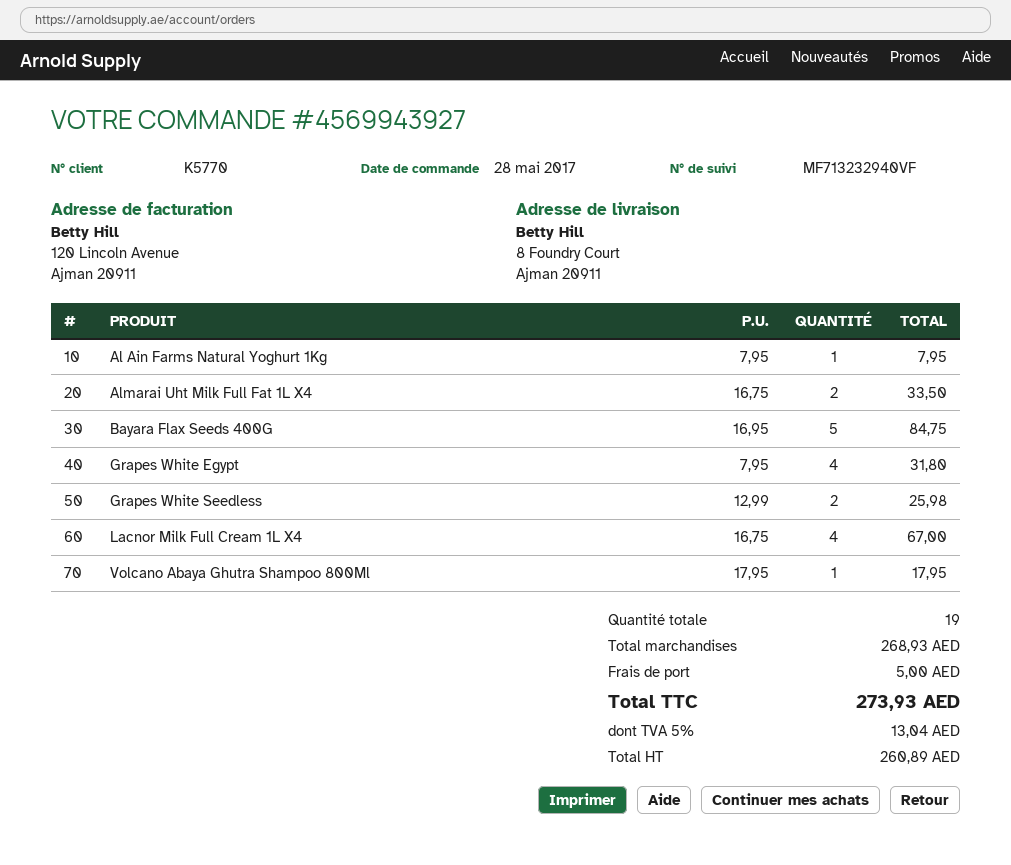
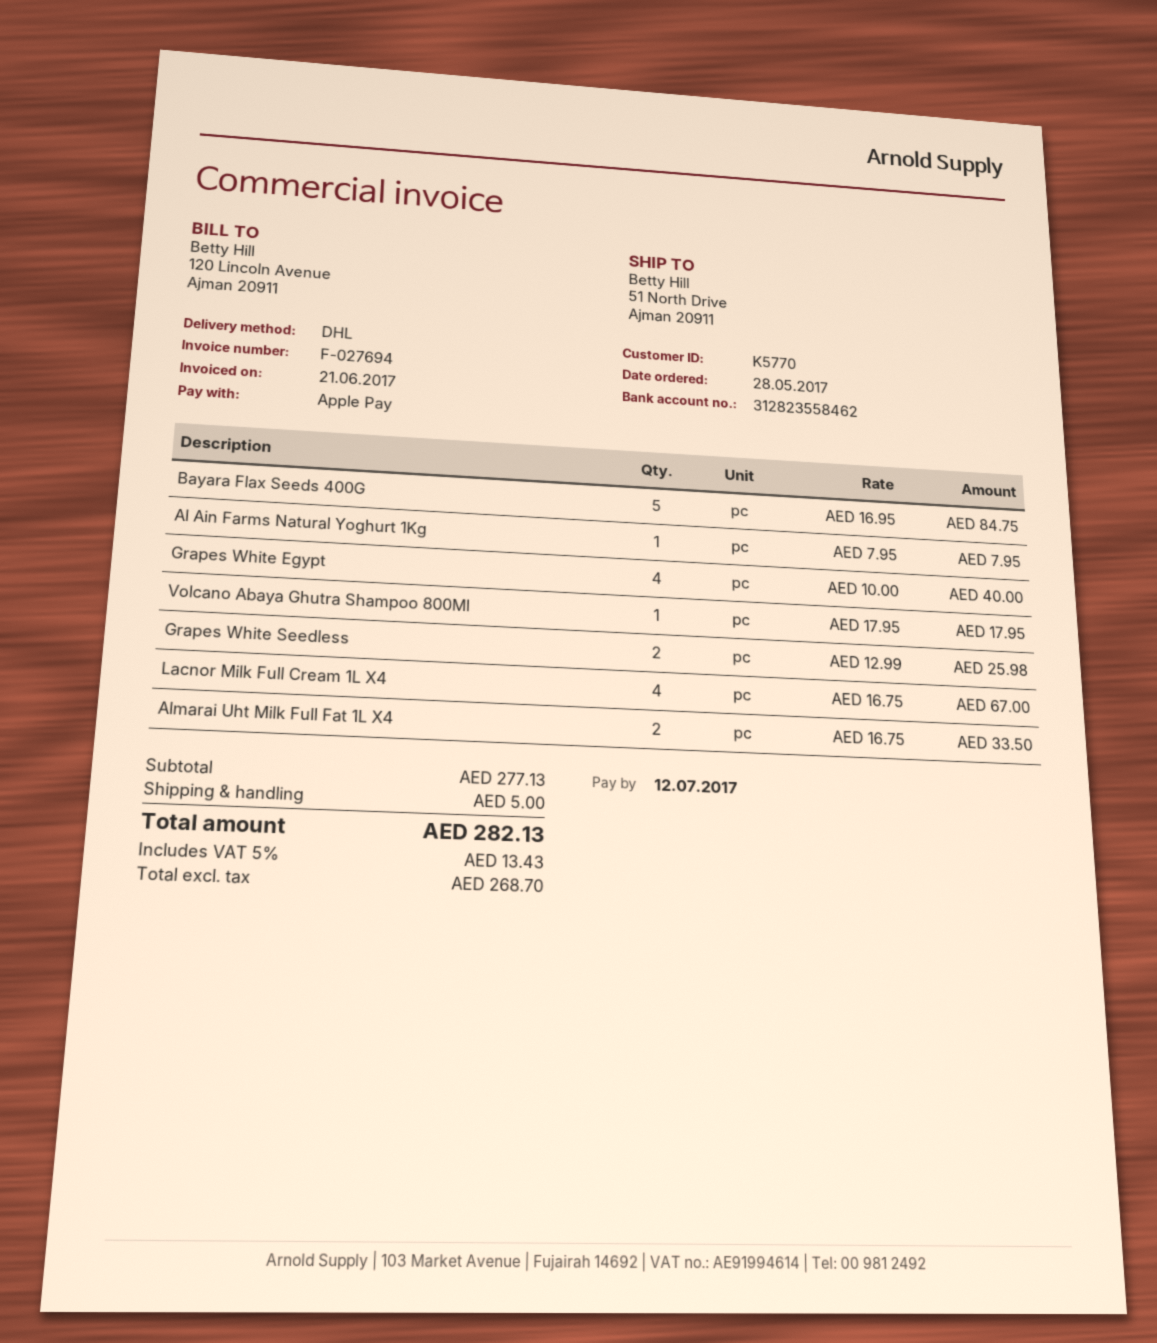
ship to: 8 Foundry Court, Ajman 20911 -> 51 North Drive, Ajman 20911
Grapes White Egypt: 4 x 7.95 = 31.80 -> 4 x 10.00 = 40.00
subtotal: 268.93 -> 277.13
net: 260.89 -> 268.70
tax: 5% = 13.04 -> 5% = 13.43
total: 273.93 -> 282.13

